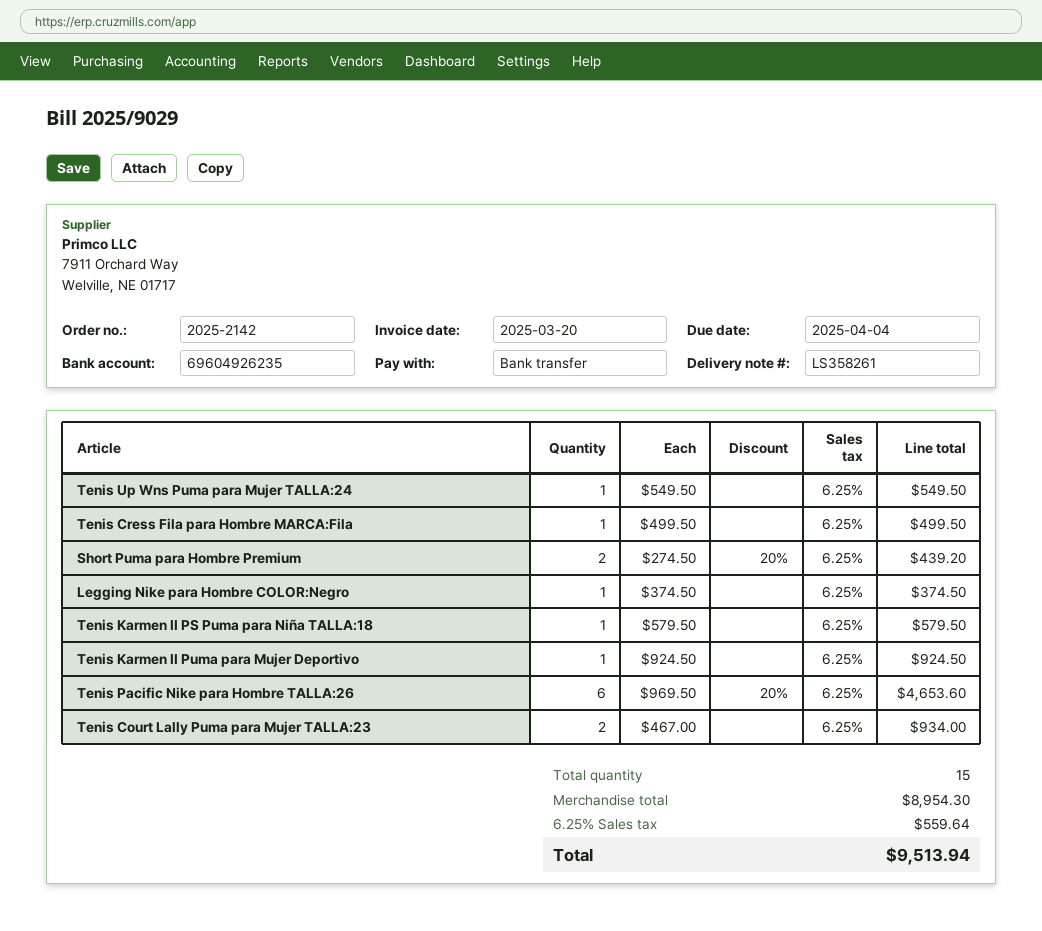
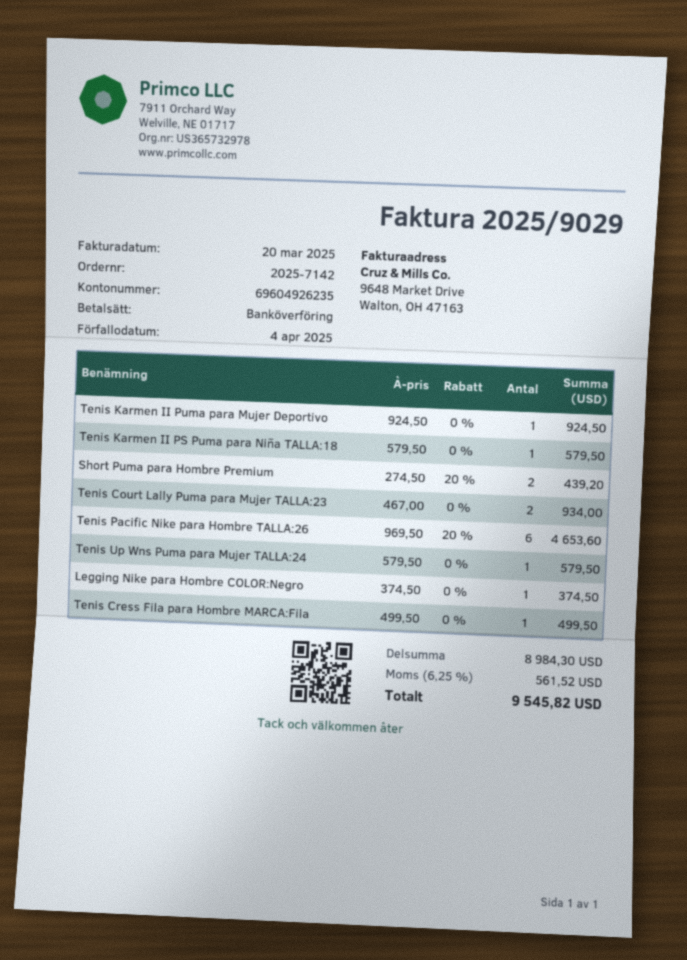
order number: 2025-2142 -> 2025-7142
Tenis Up Wns Puma para Mujer TALLA:24: 1 x 549.50 = 549.50 -> 1 x 579.50 = 579.50
subtotal: 8954.30 -> 8984.30
tax: 6.25% = 559.64 -> 6.25% = 561.52
total: 9513.94 -> 9545.82

